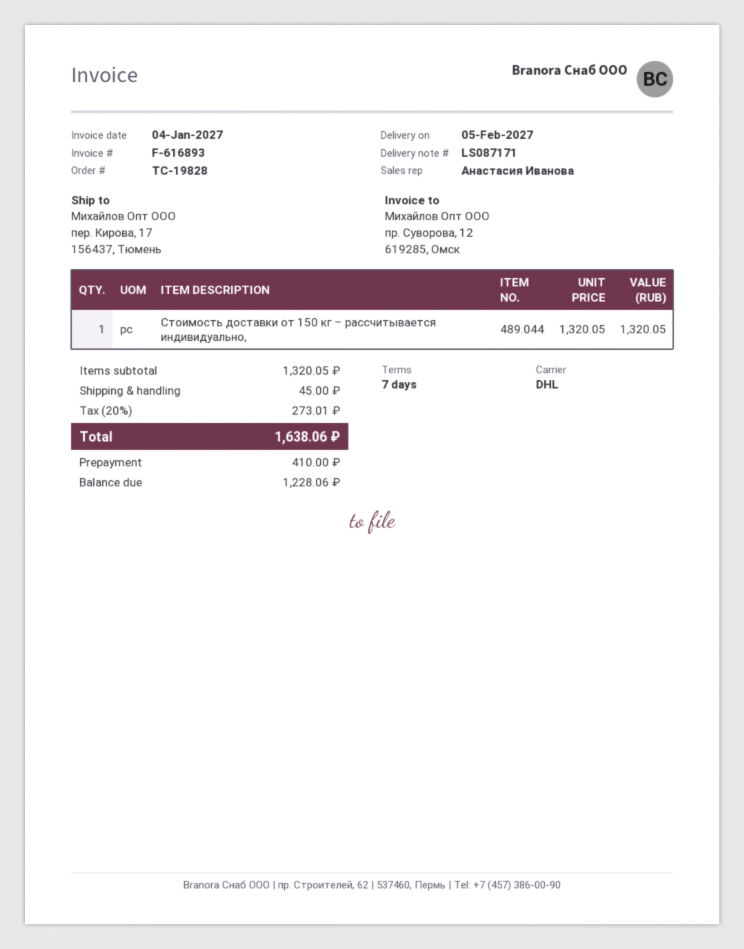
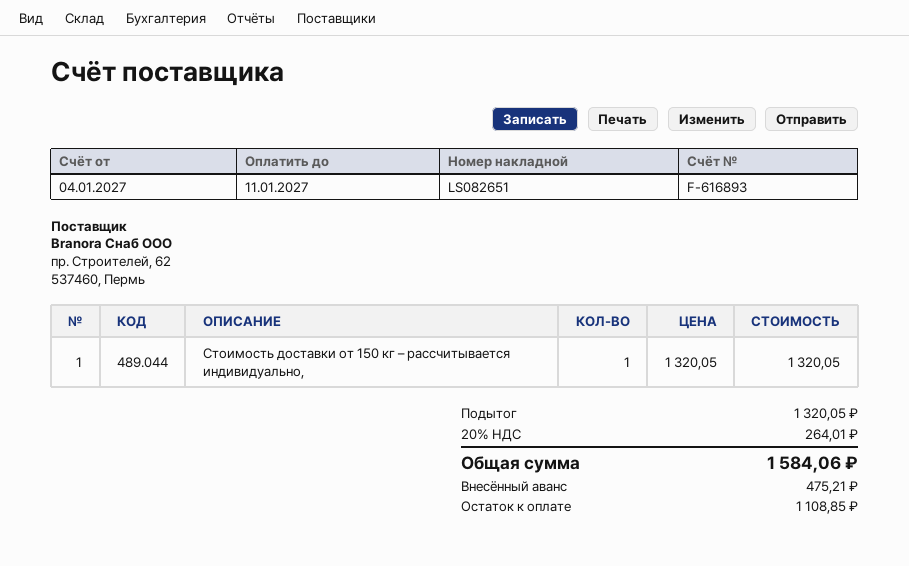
delivery note number: LS087171 -> LS082651
shipping: 45.00 -> none
tax: 20% = 273.01 -> 20% = 264.01
total: 1638.06 -> 1584.06
deposit: 410.00 -> 475.21
balance: 1228.06 -> 1108.85

